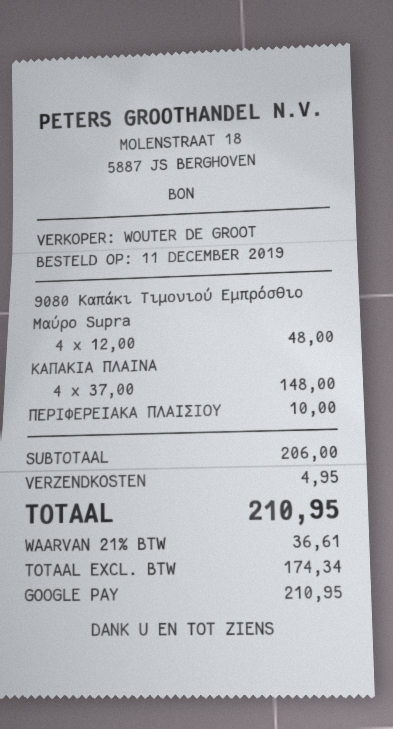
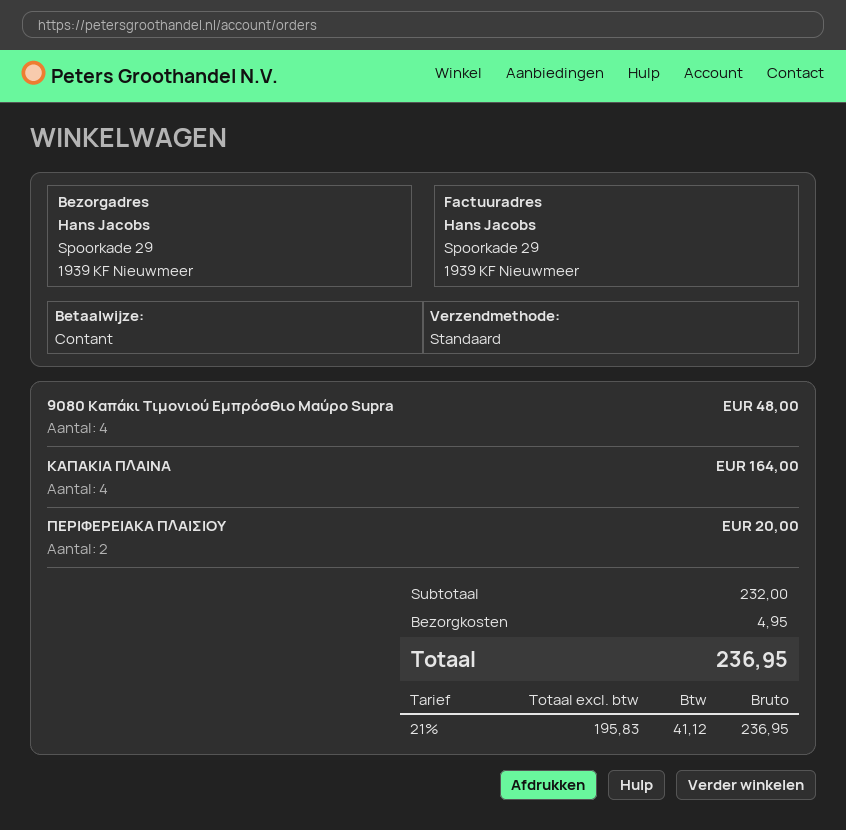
payment method: Google Pay -> cash
ΚΑΠΑΚΙΑ ΠΛΑΙΝΑ: 4 for 148.00 -> 4 for 164.00
ΠΕΡΙΦΕΡΕΙΑΚΑ ΠΛΑΙΣΙΟΥ: 1 for 10.00 -> 2 for 20.00
subtotal: 206.00 -> 232.00
net: 174.34 -> 195.83
tax: 21% = 36.61 -> 21% = 41.12
total: 210.95 -> 236.95

